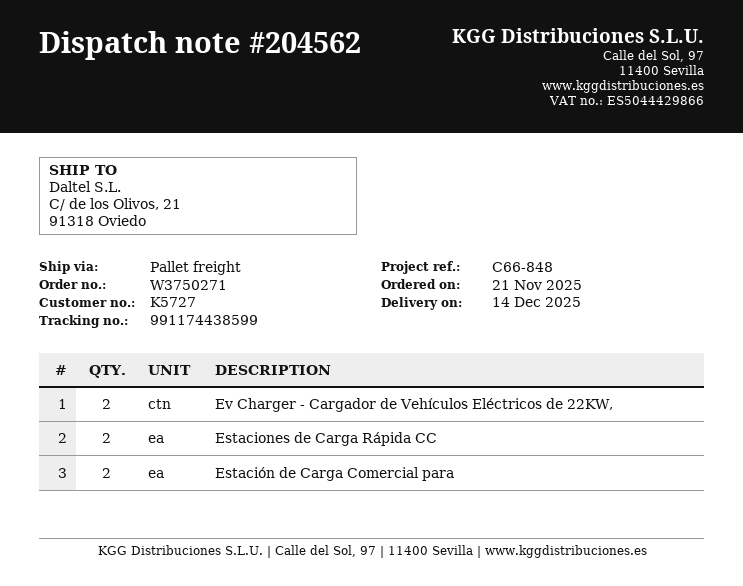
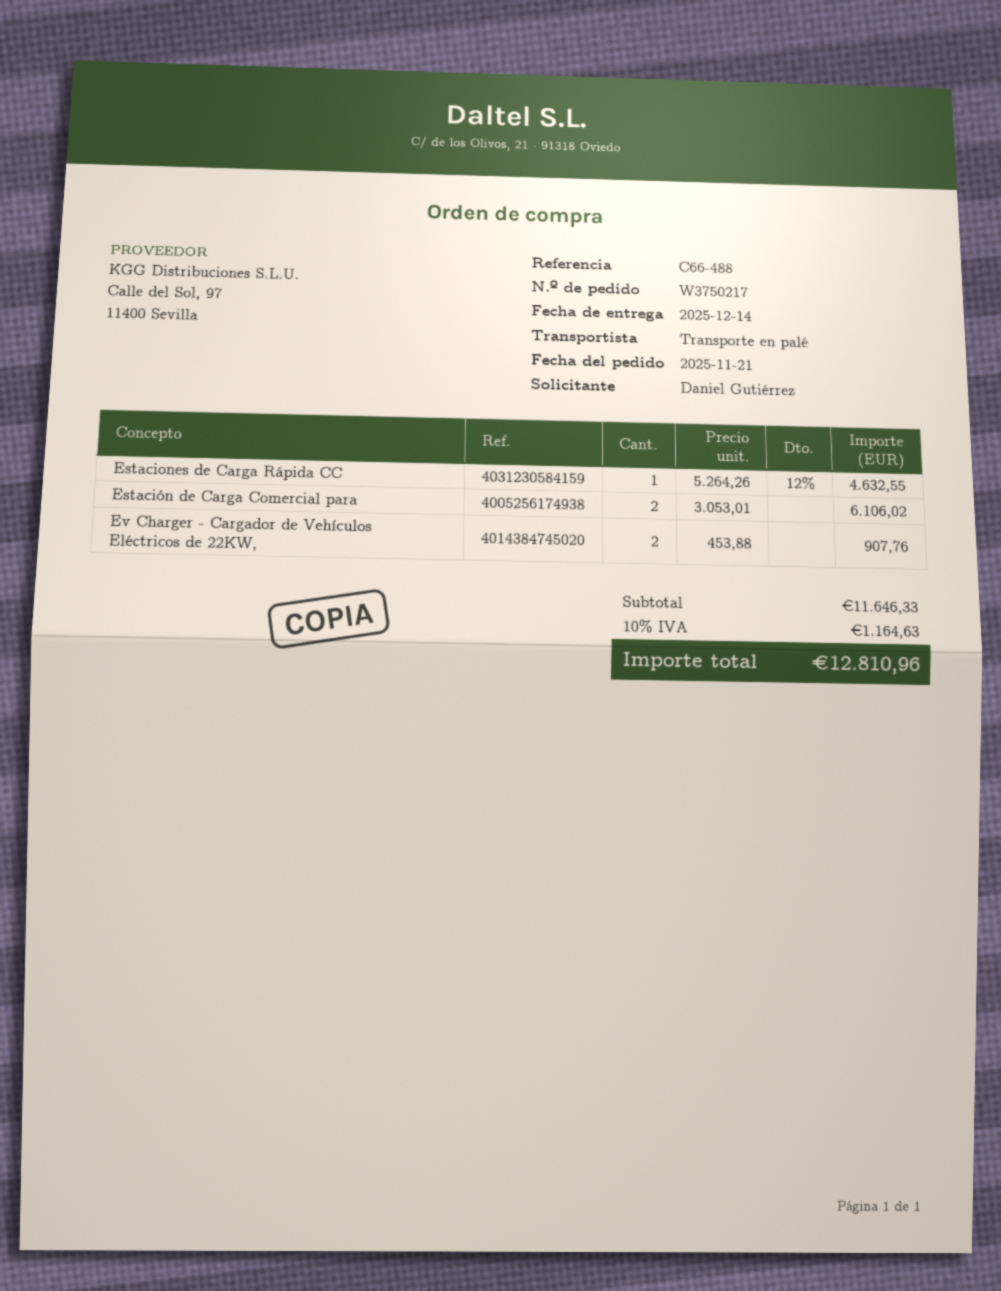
order number: W3750271 -> W3750217
reference: C66-848 -> C66-488
Estaciones de Carga Rápida CC: 2 -> 1

